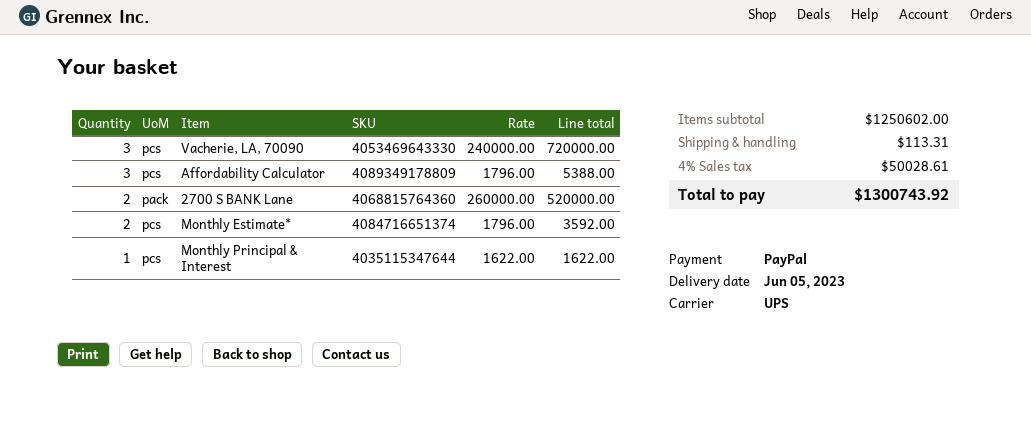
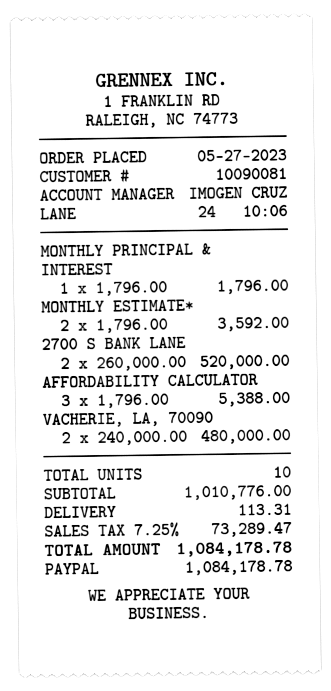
Vacherie, LA, 70090: 3 x 240000.00 = 720000.00 -> 2 x 240000.00 = 480000.00
Monthly Principal & Interest: 1 x 1622.00 = 1622.00 -> 1 x 1796.00 = 1796.00
subtotal: 1250602.00 -> 1010776.00
tax: 4% = 50028.61 -> 7.25% = 73289.47
total: 1300743.92 -> 1084178.78

